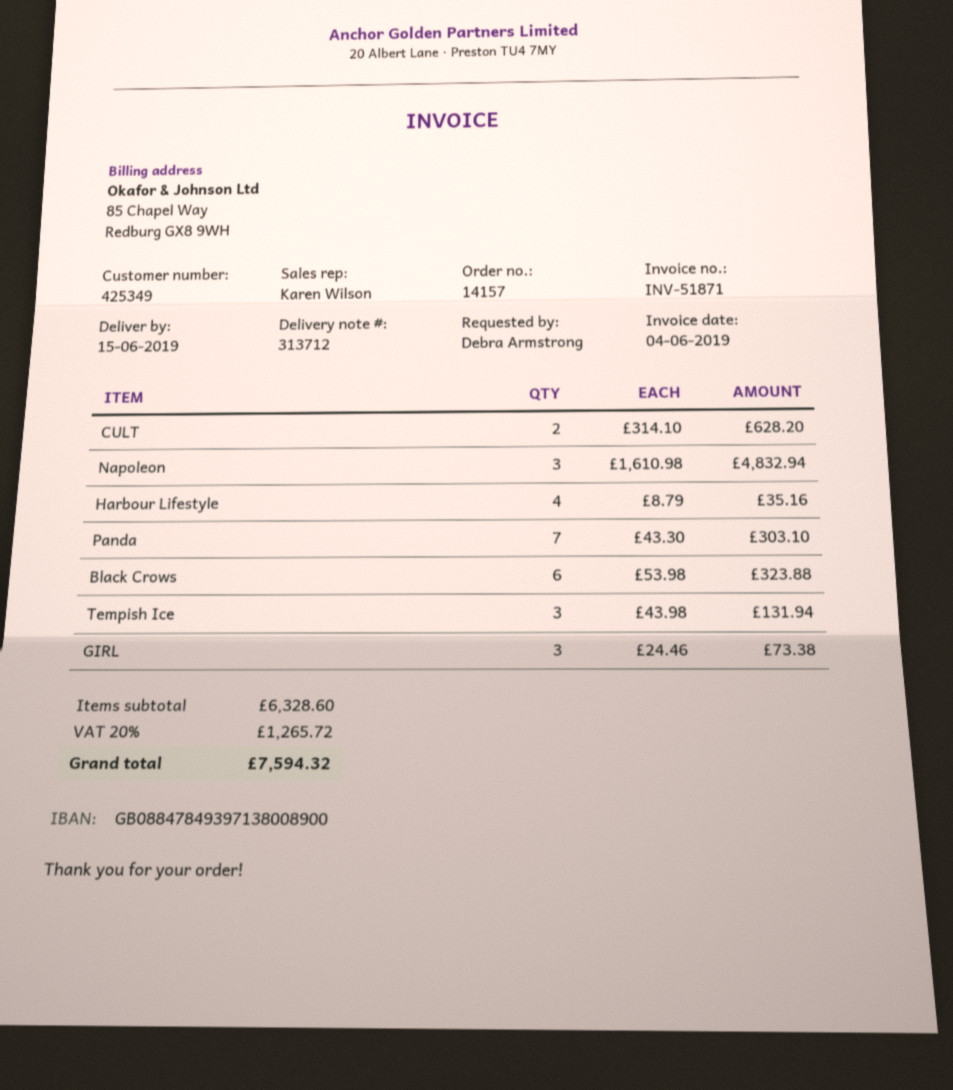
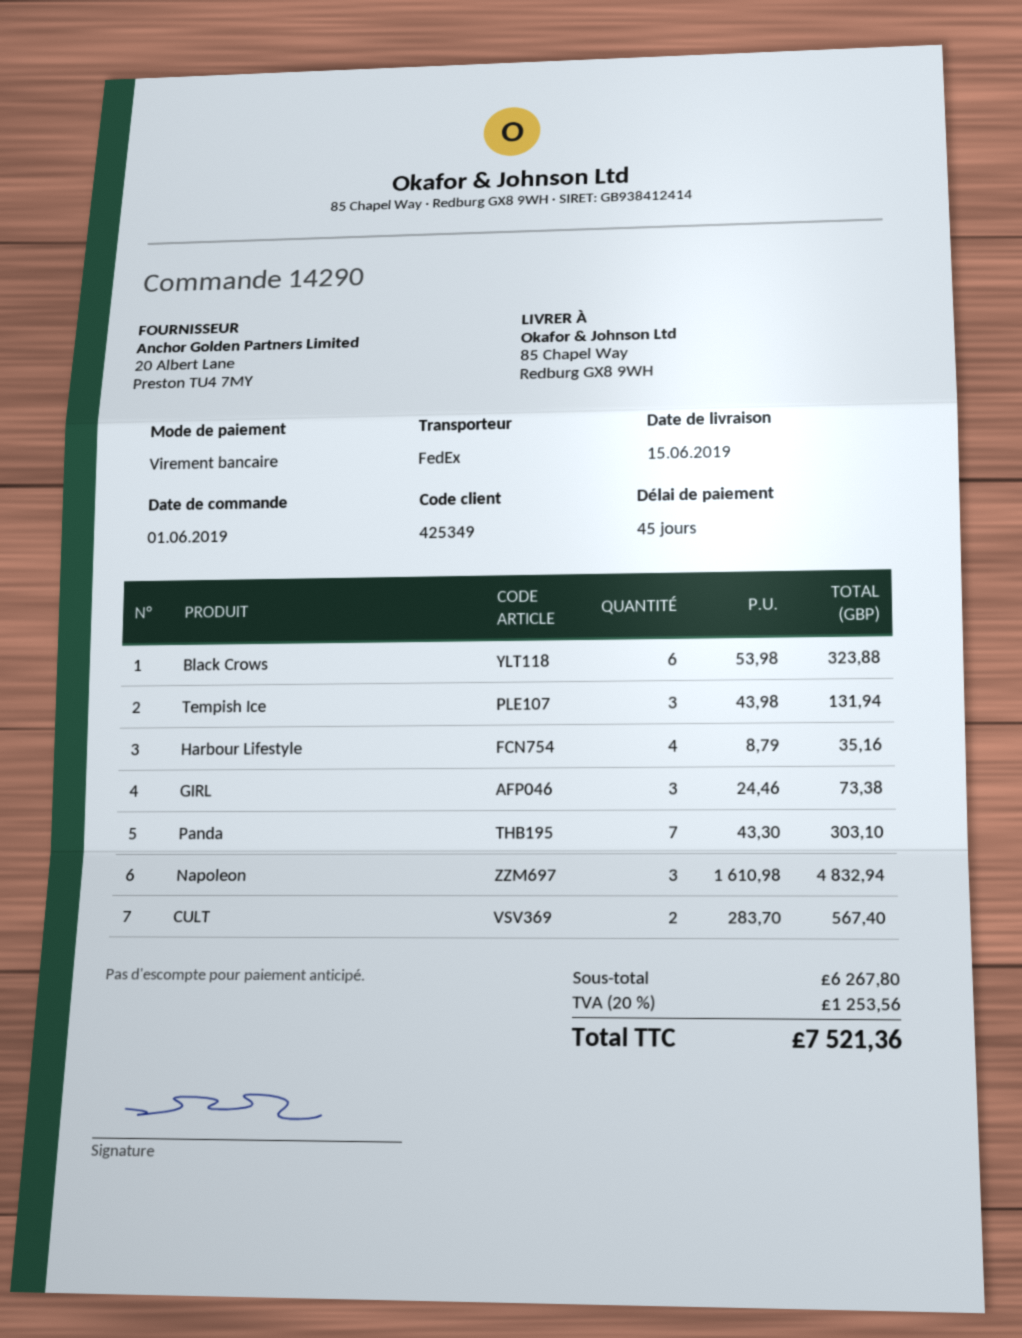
order number: 14157 -> 14290
CULT: 2 x 314.10 = 628.20 -> 2 x 283.70 = 567.40
subtotal: 6328.60 -> 6267.80
tax: 20% = 1265.72 -> 20% = 1253.56
total: 7594.32 -> 7521.36

